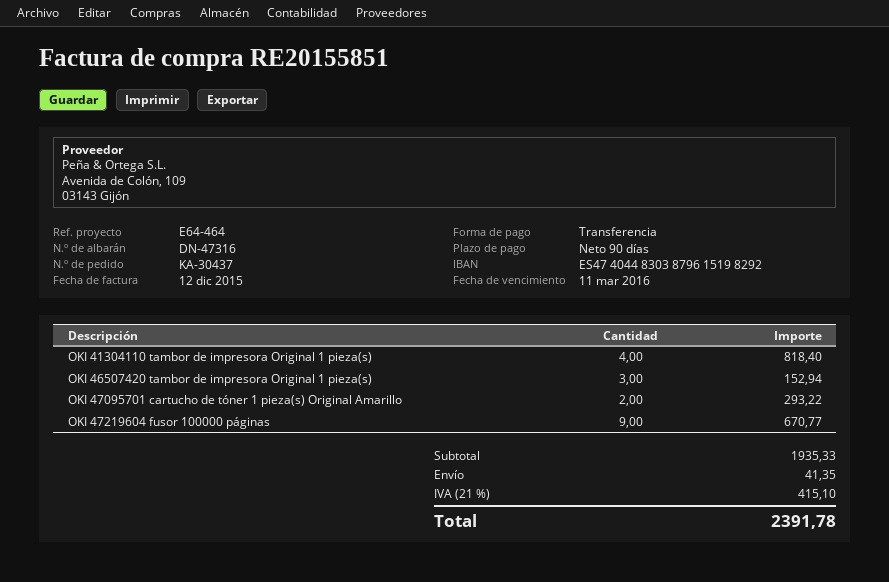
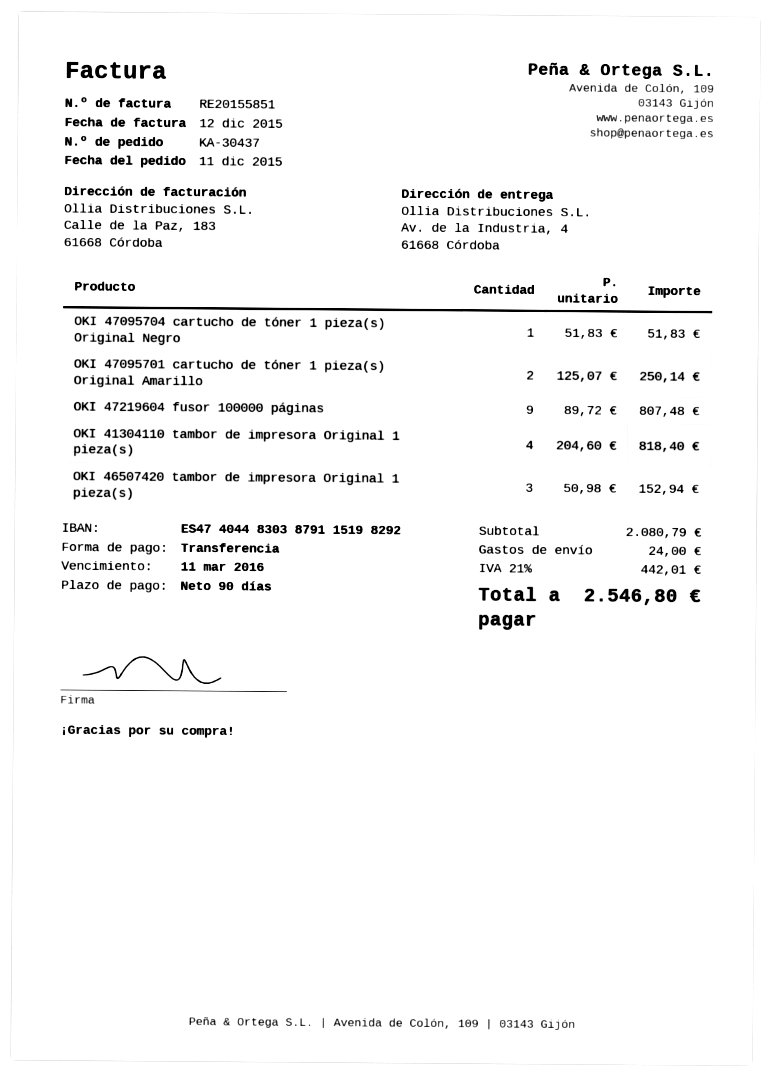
bank account: ES4740448303879615198292 -> ES4740448303879115198292
OKI 47095701 cartucho de tóner 1 pieza(s) Original Amarillo: 2 for 293.22 -> 2 for 250.14
OKI 47219604 fusor 100000 páginas: 9 for 670.77 -> 9 for 807.48
OKI 47095704 cartucho de tóner 1 pieza(s) Original Negro: none -> 1 for 51.83
subtotal: 1935.33 -> 2080.79
shipping: 41.35 -> 24.00
tax: 21% = 415.10 -> 21% = 442.01
total: 2391.78 -> 2546.80

